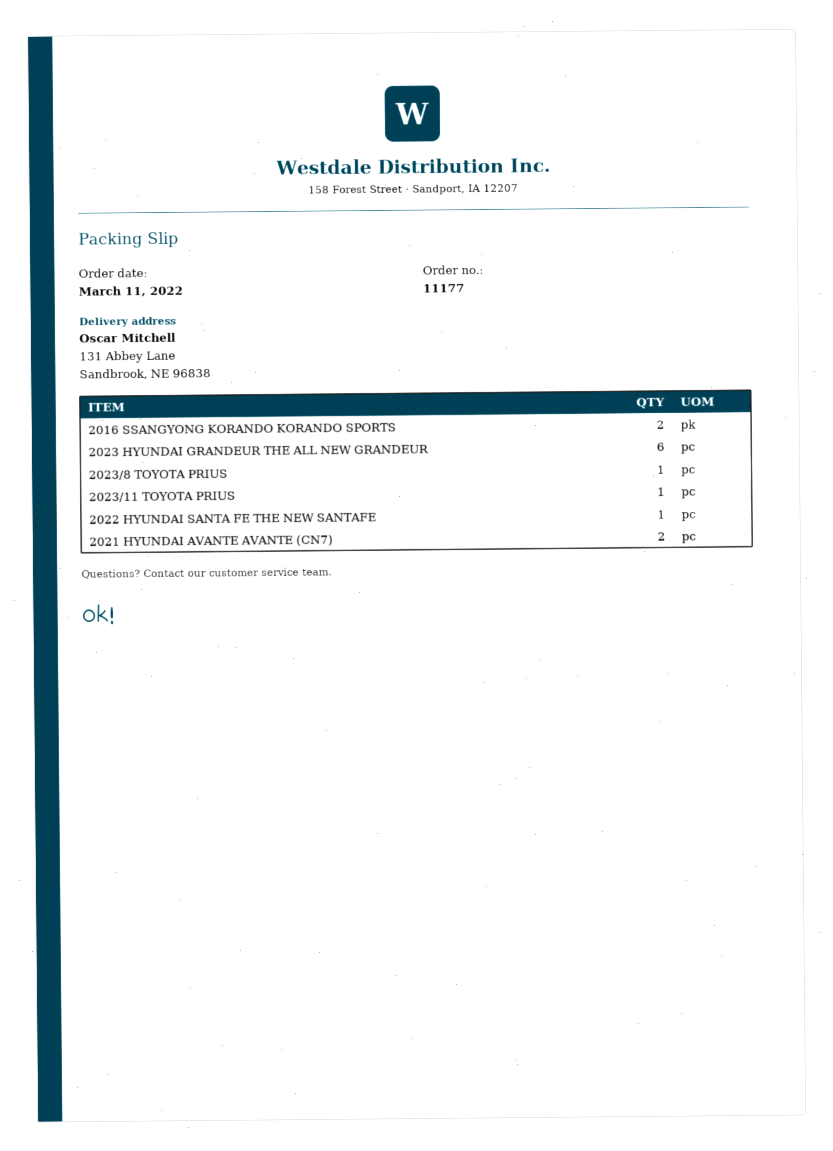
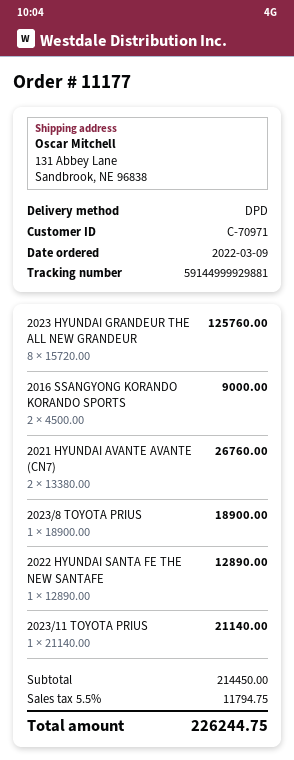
order date: 2022-03-11 -> 2022-03-09
2023 HYUNDAI GRANDEUR THE ALL NEW GRANDEUR: 6 -> 8

